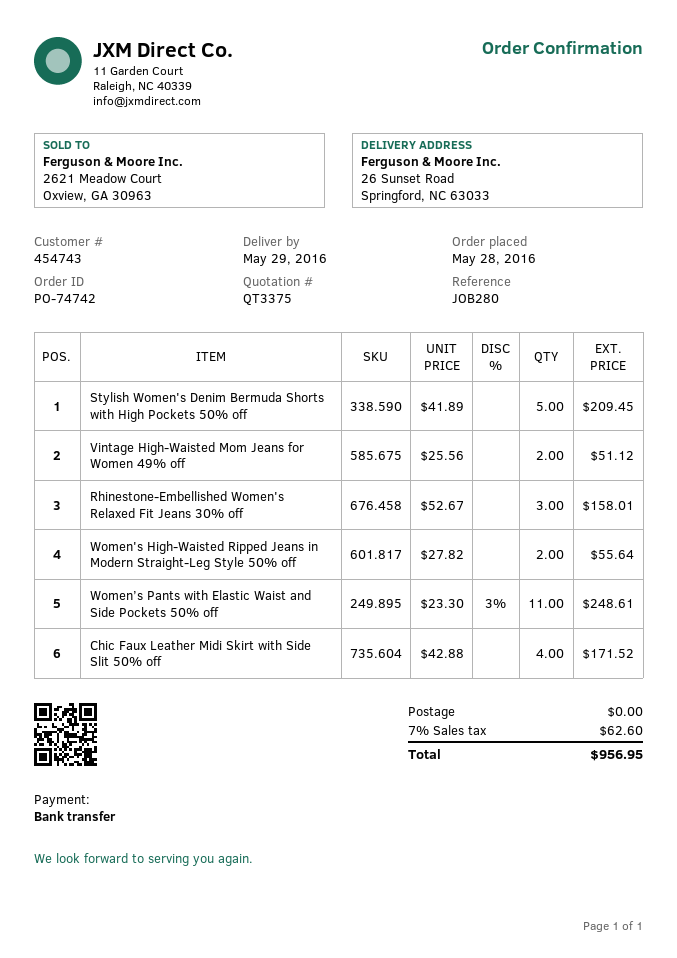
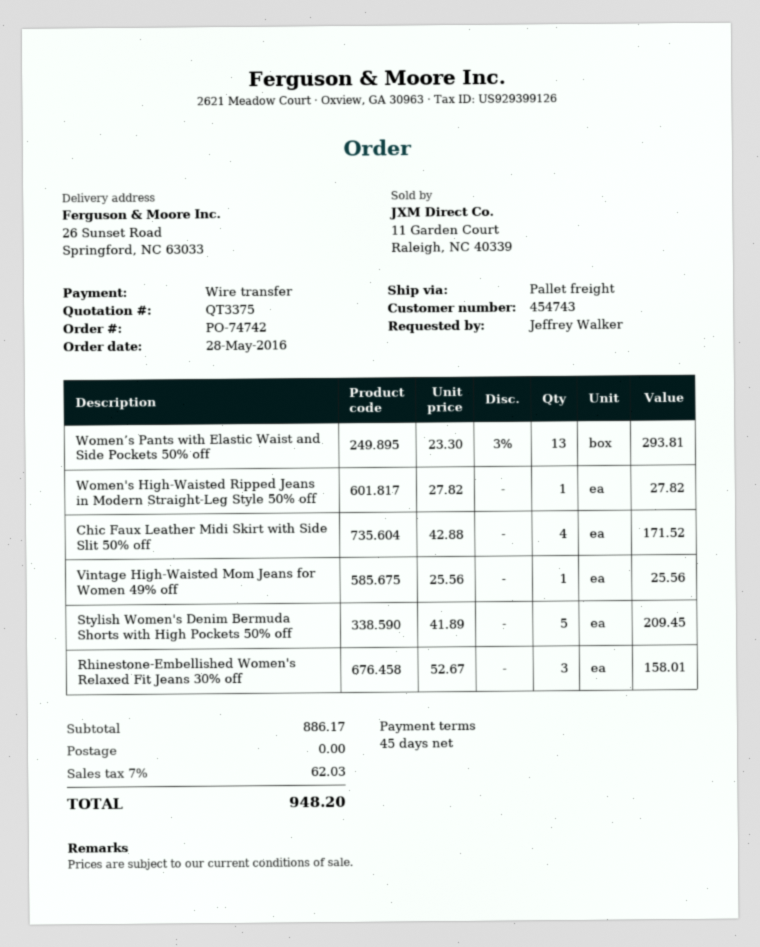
Vintage High-Waisted Mom Jeans for Women 49% off: 2 x 25.56 = 51.12 -> 1 x 25.56 = 25.56
Women's High-Waisted Ripped Jeans in Modern Straight-Leg Style 50% off: 2 x 27.82 = 55.64 -> 1 x 27.82 = 27.82
Women’s Pants with Elastic Waist and Side Pockets 50% off: 11 x 23.30 - 3% = 248.61 -> 13 x 23.30 - 3% = 293.81
tax: 7% = 62.60 -> 7% = 62.03
total: 956.95 -> 948.20

